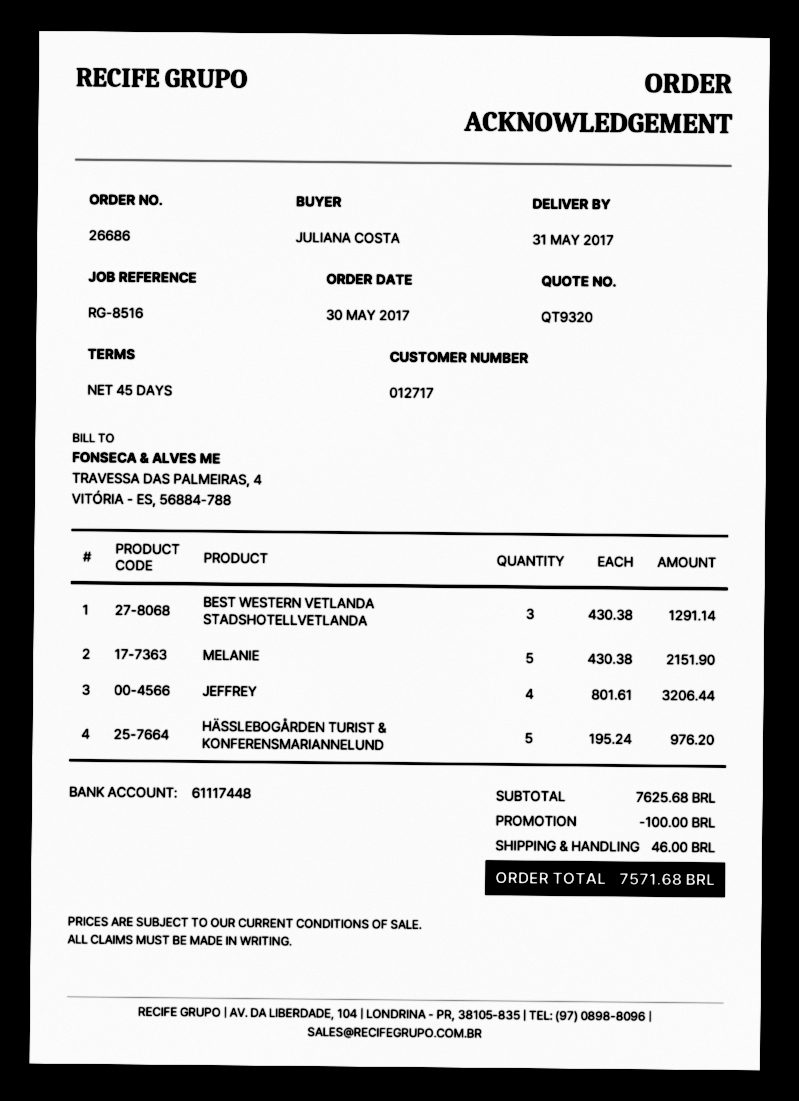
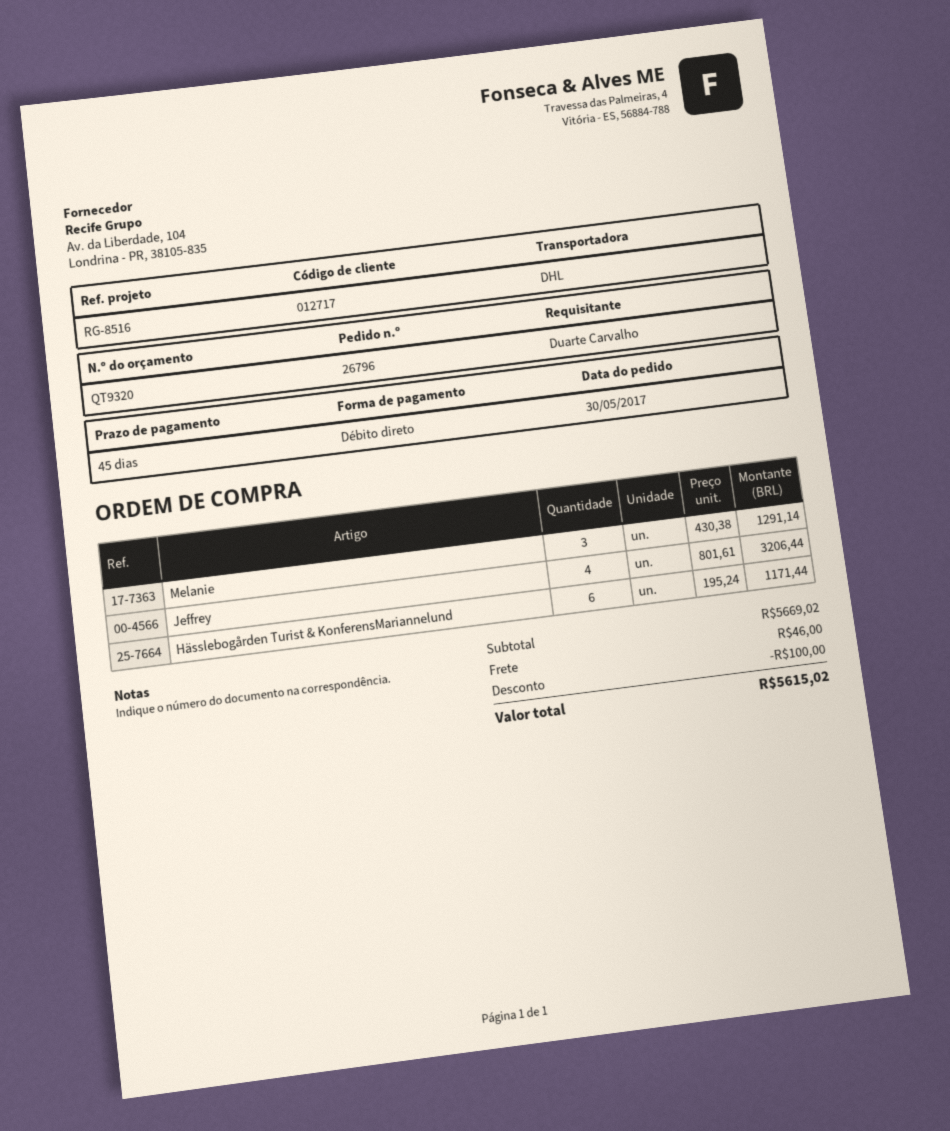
order number: 26686 -> 26796
ordered by: JULIANA COSTA -> Duarte Carvalho
BEST WESTERN VETLANDA STADSHOTELLVETLANDA: 3 x 430.38 = 1291.14 -> none
MELANIE: 5 x 430.38 = 2151.90 -> 3 x 430.38 = 1291.14
HÄSSLEBOGÅRDEN TURIST & KONFERENSMARIANNELUND: 5 x 195.24 = 976.20 -> 6 x 195.24 = 1171.44
subtotal: 7625.68 -> 5669.02
total: 7571.68 -> 5615.02

